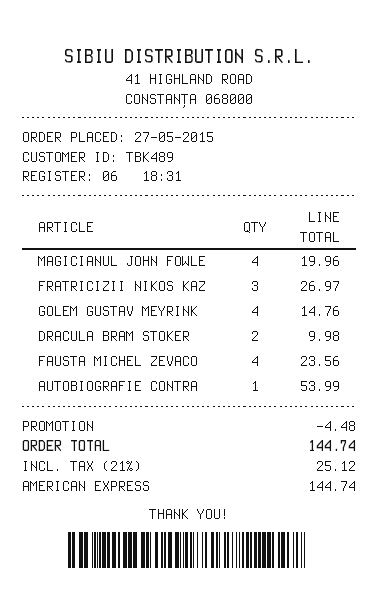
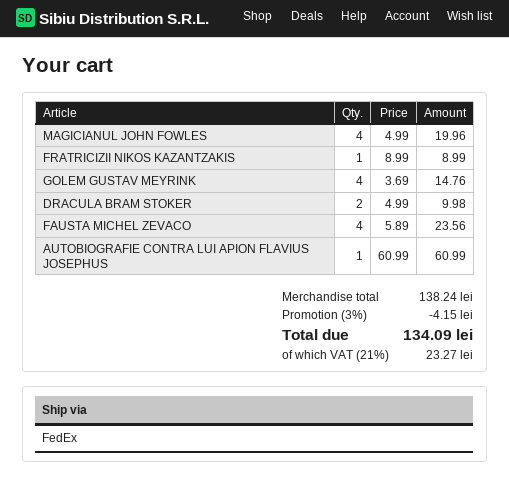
FRATRICIZII NIKOS KAZ: 3 for 26.97 -> 1 for 8.99
AUTOBIOGRAFIE CONTRA: 1 for 53.99 -> 1 for 60.99
discount: 4.48 -> 4.15
tax: 21% = 25.12 -> 21% = 23.27
total: 144.74 -> 134.09

